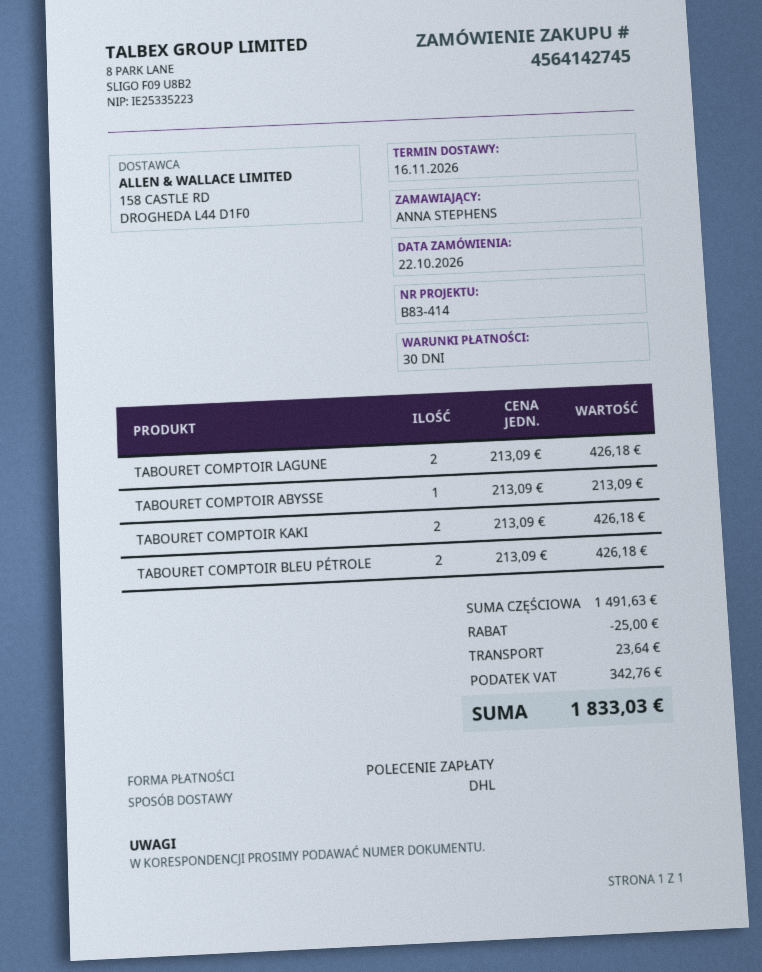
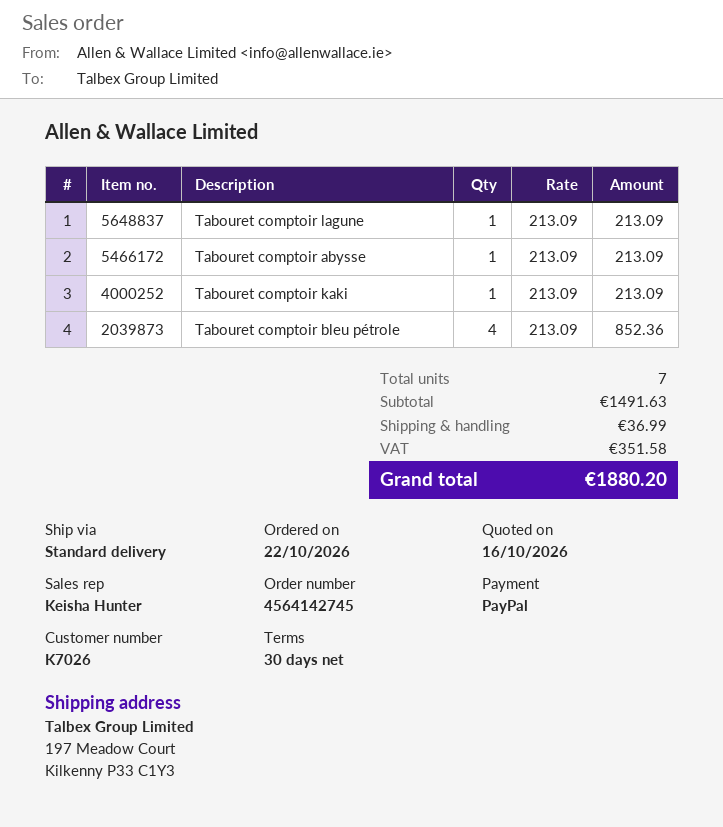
payment method: direct debit -> PayPal
shipping method: DHL -> standard
TABOURET COMPTOIR LAGUNE: 2 x 213.09 = 426.18 -> 1 x 213.09 = 213.09
TABOURET COMPTOIR KAKI: 2 x 213.09 = 426.18 -> 1 x 213.09 = 213.09
TABOURET COMPTOIR BLEU PÉTROLE: 2 x 213.09 = 426.18 -> 4 x 213.09 = 852.36
discount: 25.00 -> none
shipping: 23.64 -> 36.99
tax: 342.76 -> 351.58
total: 1833.03 -> 1880.20

